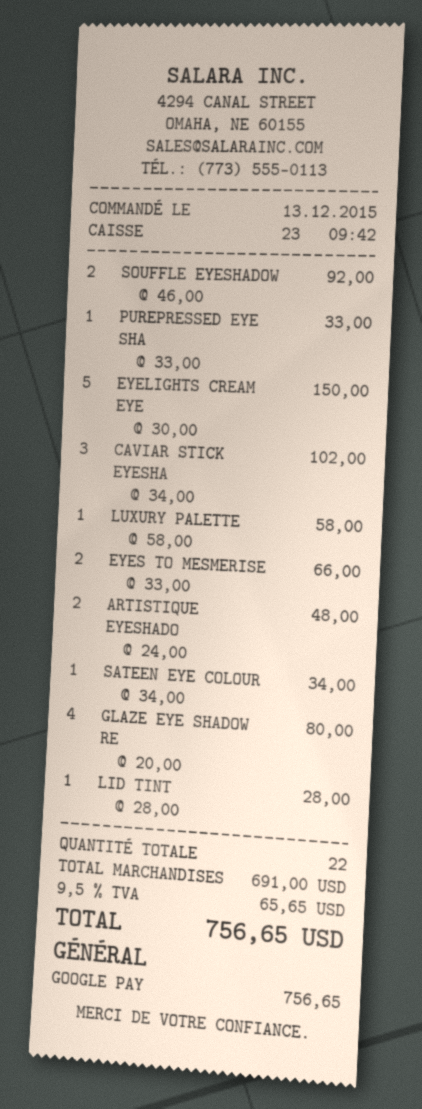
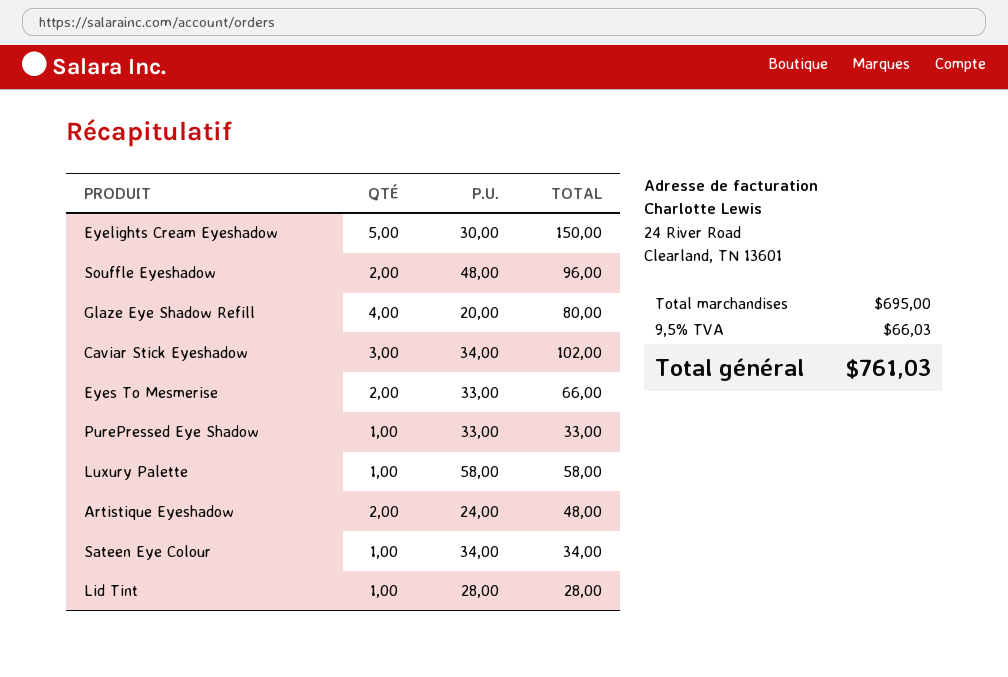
SOUFFLE EYESHADOW: 2 x 46.00 = 92.00 -> 2 x 48.00 = 96.00
subtotal: 691.00 -> 695.00
tax: 9.5% = 65.65 -> 9.5% = 66.03
total: 756.65 -> 761.03

